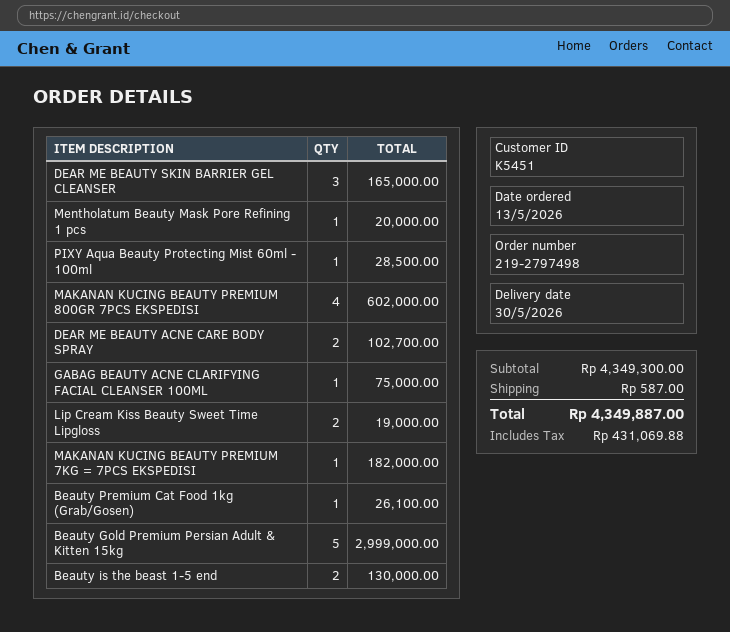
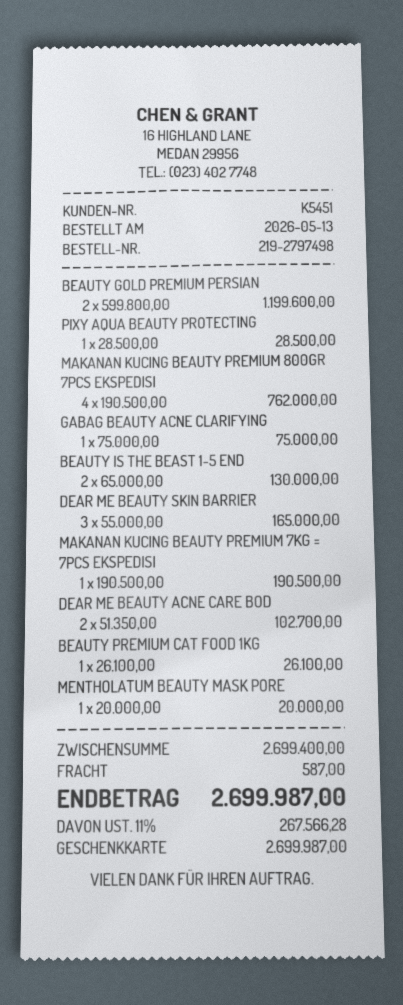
MAKANAN KUCING BEAUTY PREMIUM 800GR 7PCS EKSPEDISI: 4 for 602000.00 -> 4 for 762000.00
Lip Cream Kiss Beauty Sweet Time Lipgloss: 2 for 19000.00 -> none
MAKANAN KUCING BEAUTY PREMIUM 7KG = 7PCS EKSPEDISI: 1 for 182000.00 -> 1 for 190500.00
Beauty Gold Premium Persian Adult & Kitten 15kg: 5 for 2999000.00 -> 2 for 1199600.00
subtotal: 4349300.00 -> 2699400.00
tax: 431069.88 -> 267566.28
total: 4349887.00 -> 2699987.00

